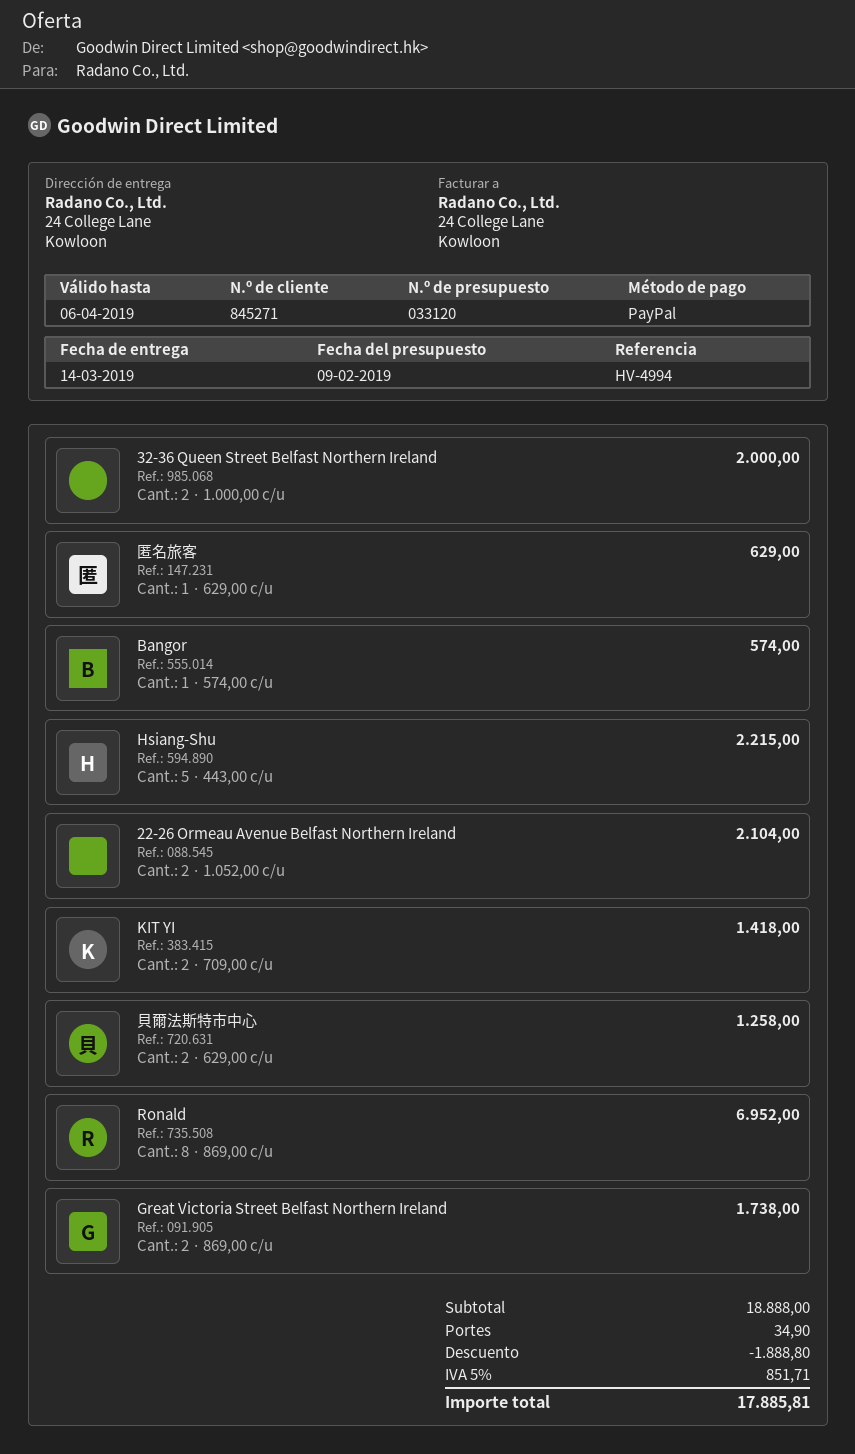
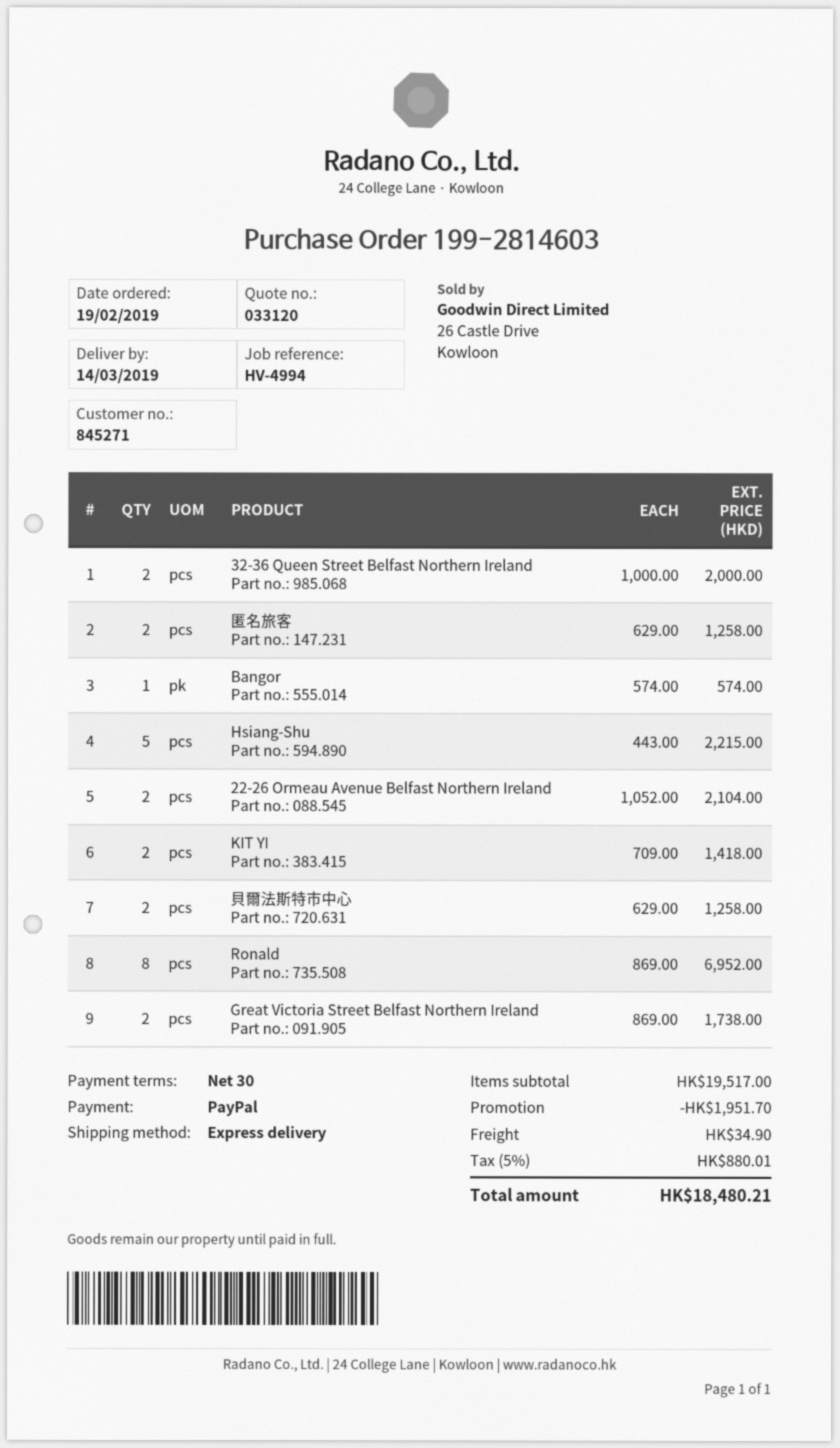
匿名旅客: 1 x 629.00 = 629.00 -> 2 x 629.00 = 1258.00
subtotal: 18888.00 -> 19517.00
discount: 1888.80 -> 1951.70
tax: 5% = 851.71 -> 5% = 880.01
total: 17885.81 -> 18480.21

